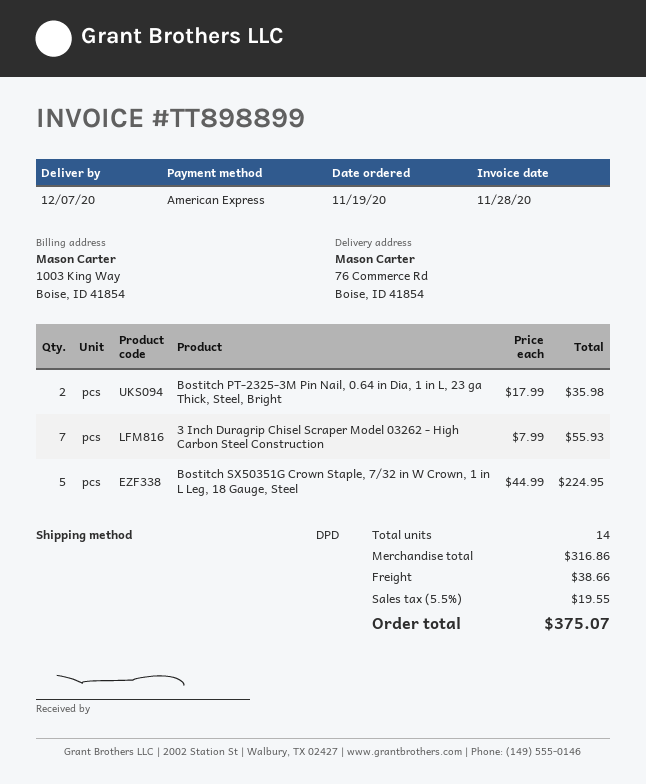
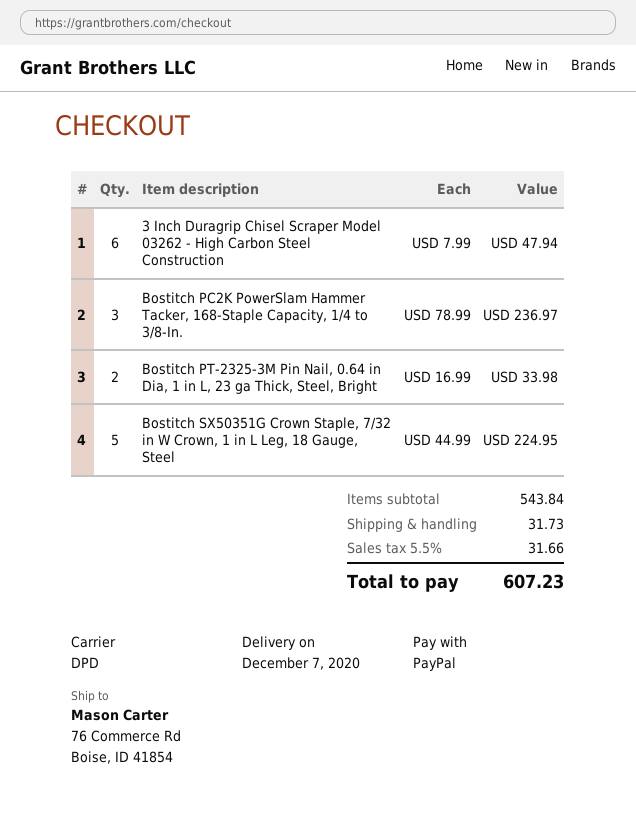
payment method: American Express -> PayPal
Bostitch PT-2325-3M Pin Nail, 0.64 in Dia, 1 in L, 23 ga Thick, Steel, Bright: 2 x 17.99 = 35.98 -> 2 x 16.99 = 33.98
3 Inch Duragrip Chisel Scraper Model 03262 - High Carbon Steel Construction: 7 x 7.99 = 55.93 -> 6 x 7.99 = 47.94
Bostitch PC2K PowerSlam Hammer Tacker, 168-Staple Capacity, 1/4 to 3/8-In.: none -> 3 x 78.99 = 236.97
subtotal: 316.86 -> 543.84
shipping: 38.66 -> 31.73
tax: 5.5% = 19.55 -> 5.5% = 31.66
total: 375.07 -> 607.23

